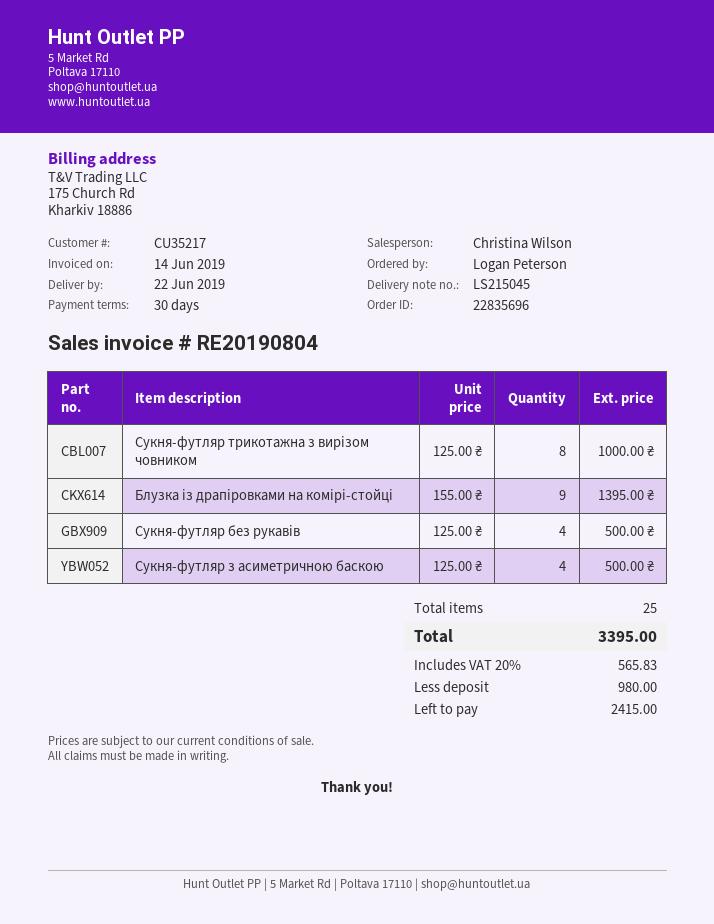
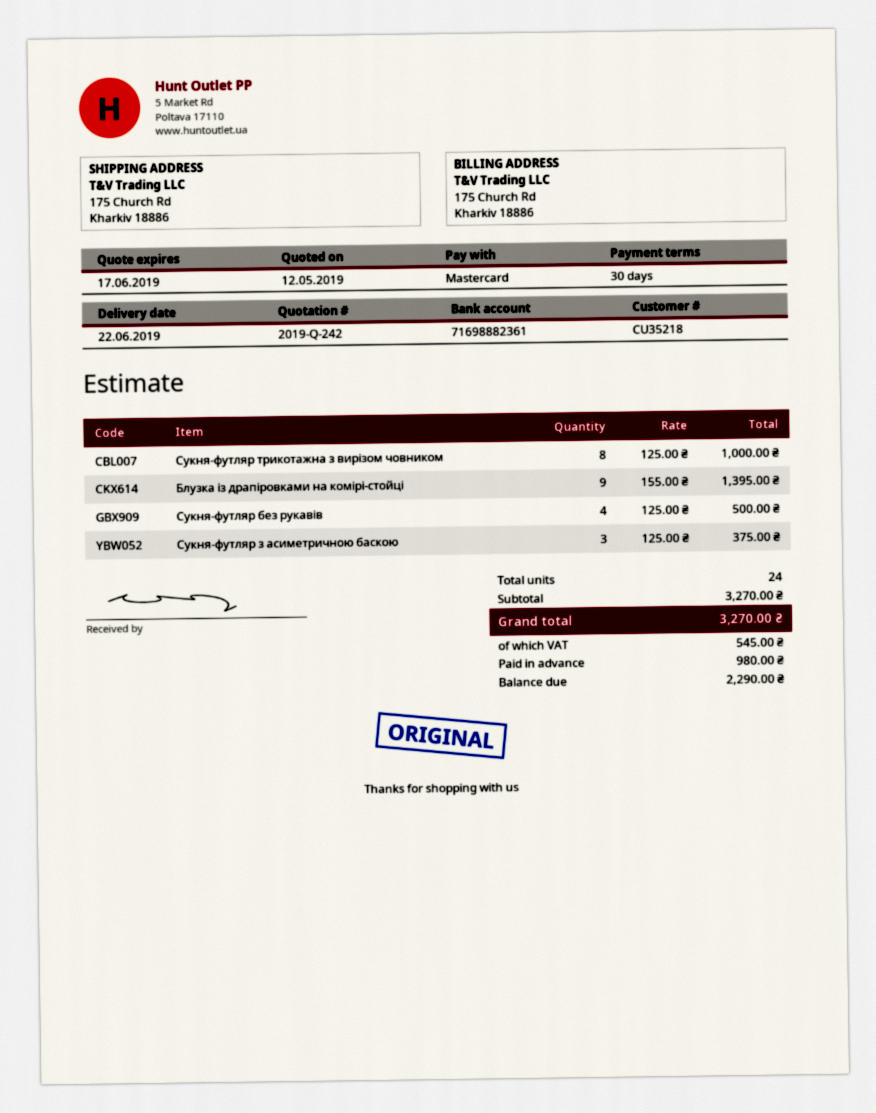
customer number: CU35217 -> CU35218
Сукня-футляр з асиметричною баскою: 4 x 125.00 = 500.00 -> 3 x 125.00 = 375.00
total quantity: 25 -> 24
tax: 565.83 -> 545.00
total: 3395.00 -> 3270.00
balance: 2415.00 -> 2290.00

